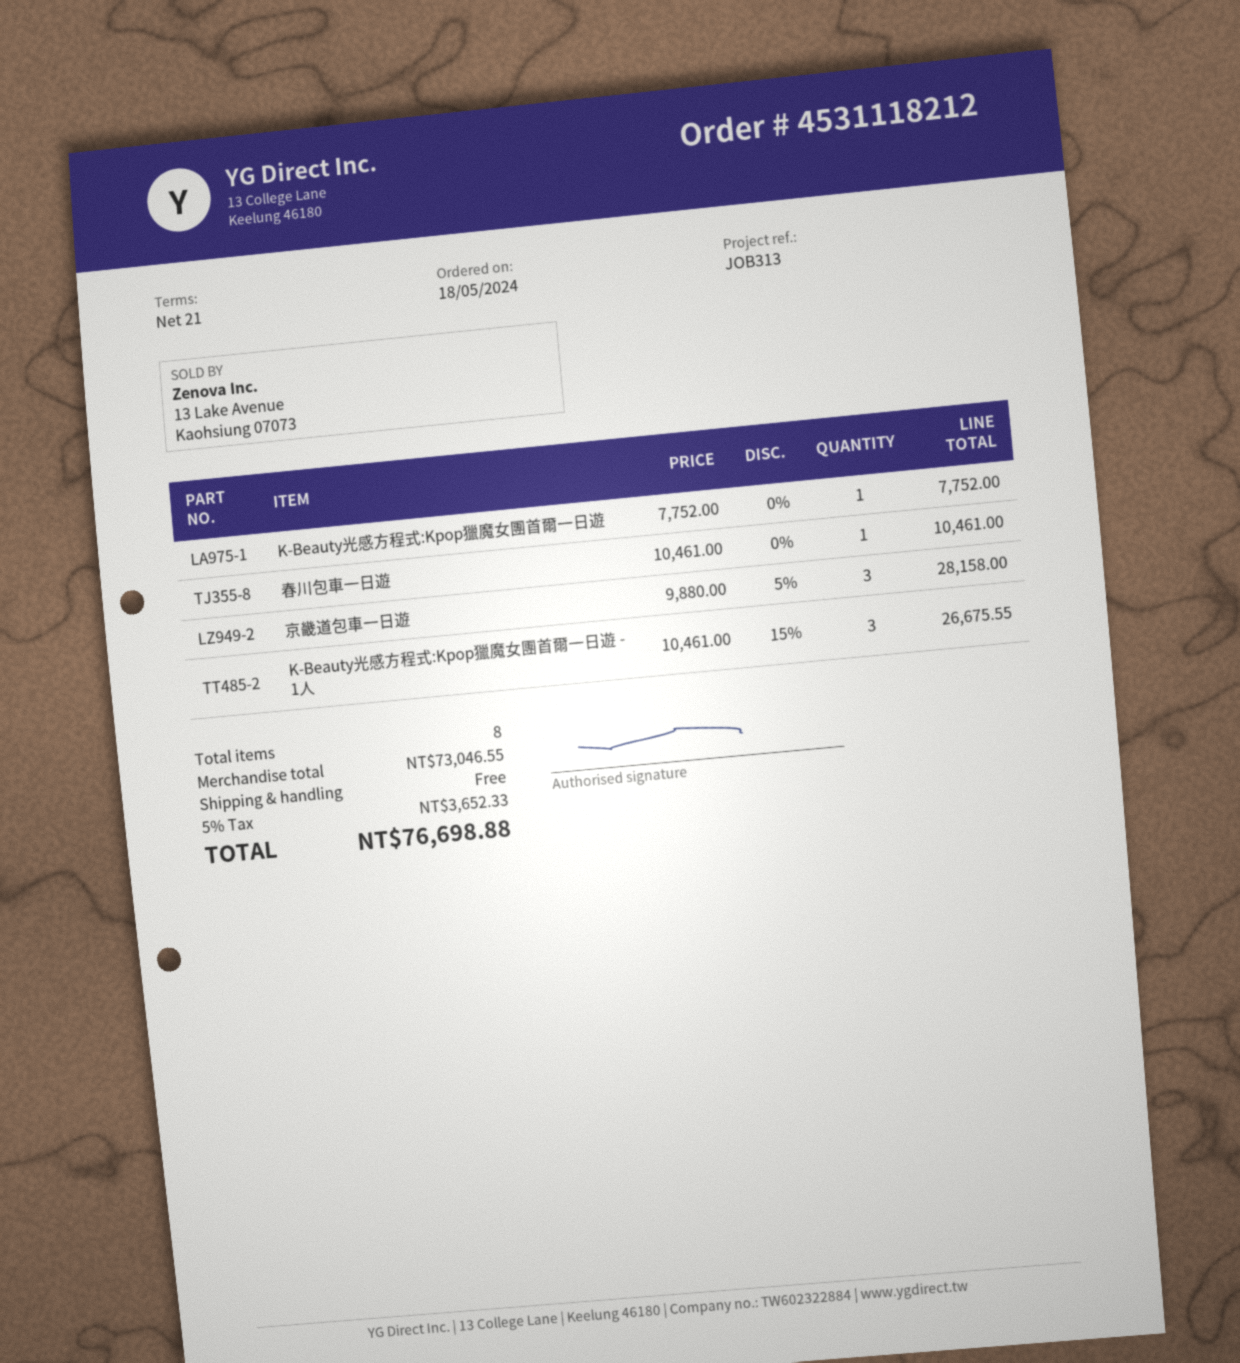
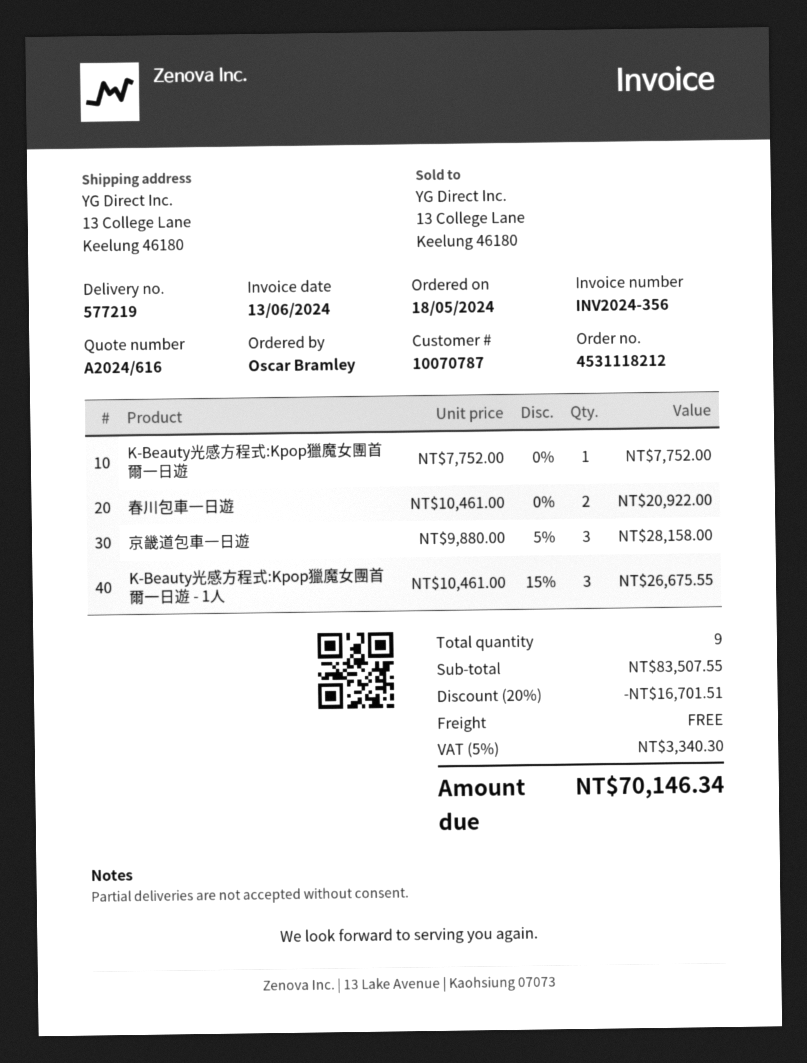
春川包車一日遊: 1 x 10461.00 = 10461.00 -> 2 x 10461.00 = 20922.00
total quantity: 8 -> 9
subtotal: 73046.55 -> 83507.55
discount: none -> 20% = 16701.51
tax: 5% = 3652.33 -> 5% = 3340.30
total: 76698.88 -> 70146.34

